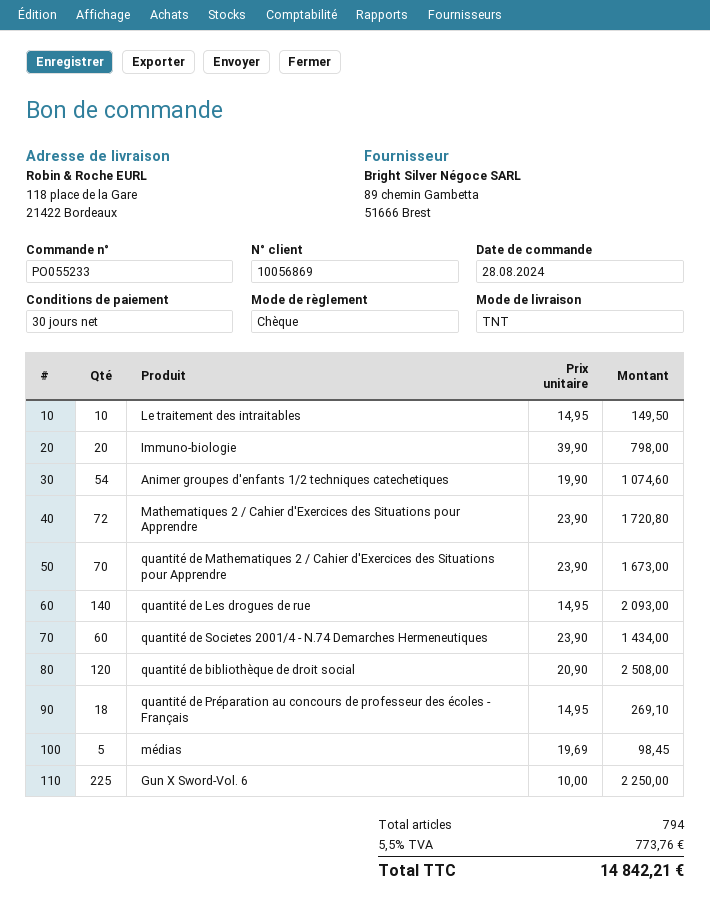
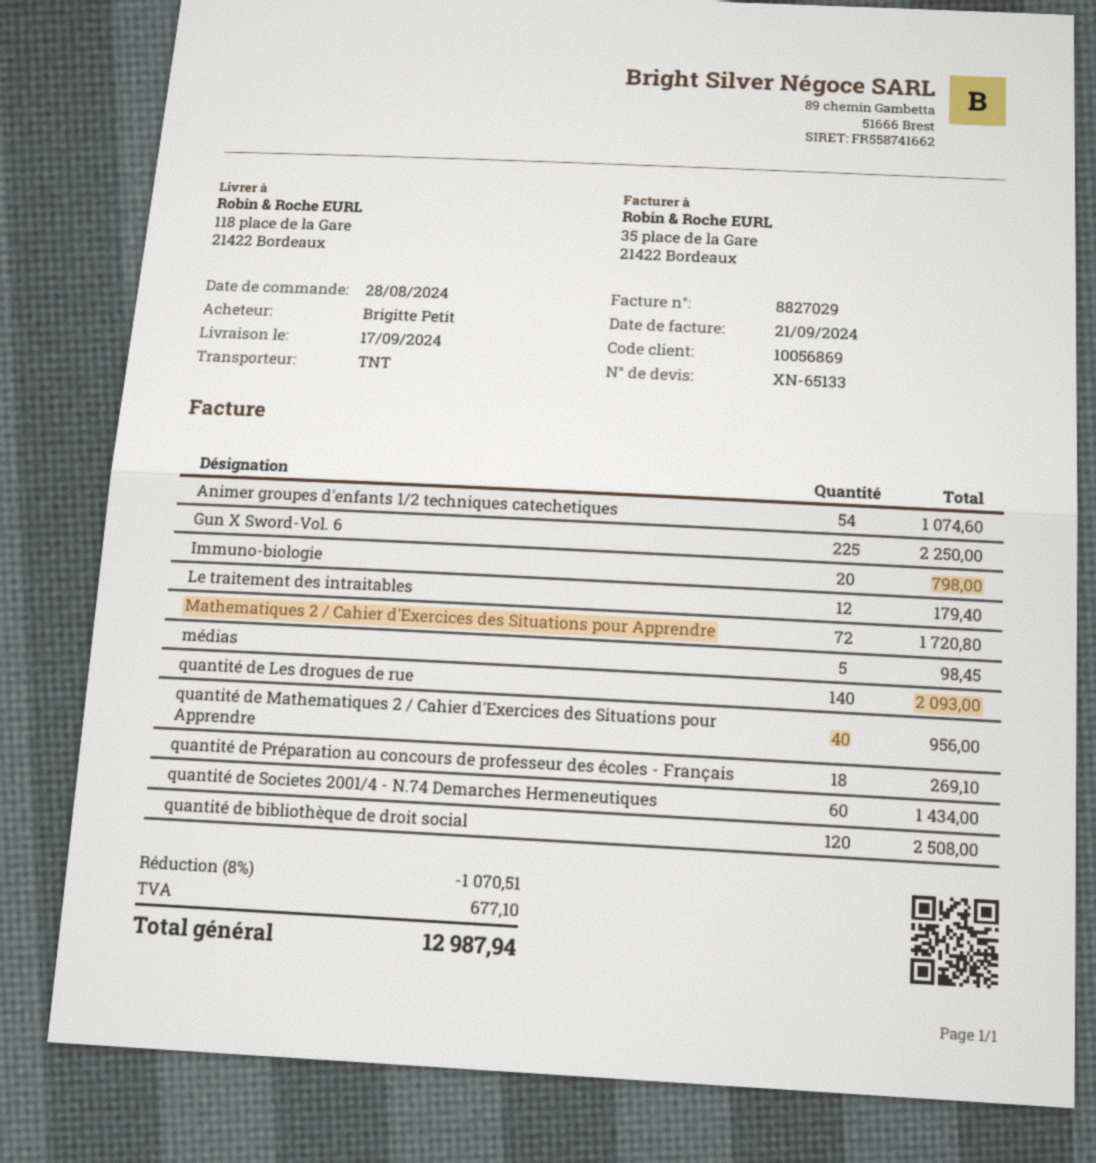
Le traitement des intraitables: 10 for 149.50 -> 12 for 179.40
quantité de Mathematiques 2 / Cahier d'Exercices des Situations pour Apprendre: 70 for 1673.00 -> 40 for 956.00
discount: none -> 8% = 1070.51
tax: 773.76 -> 677.10
total: 14842.21 -> 12987.94

